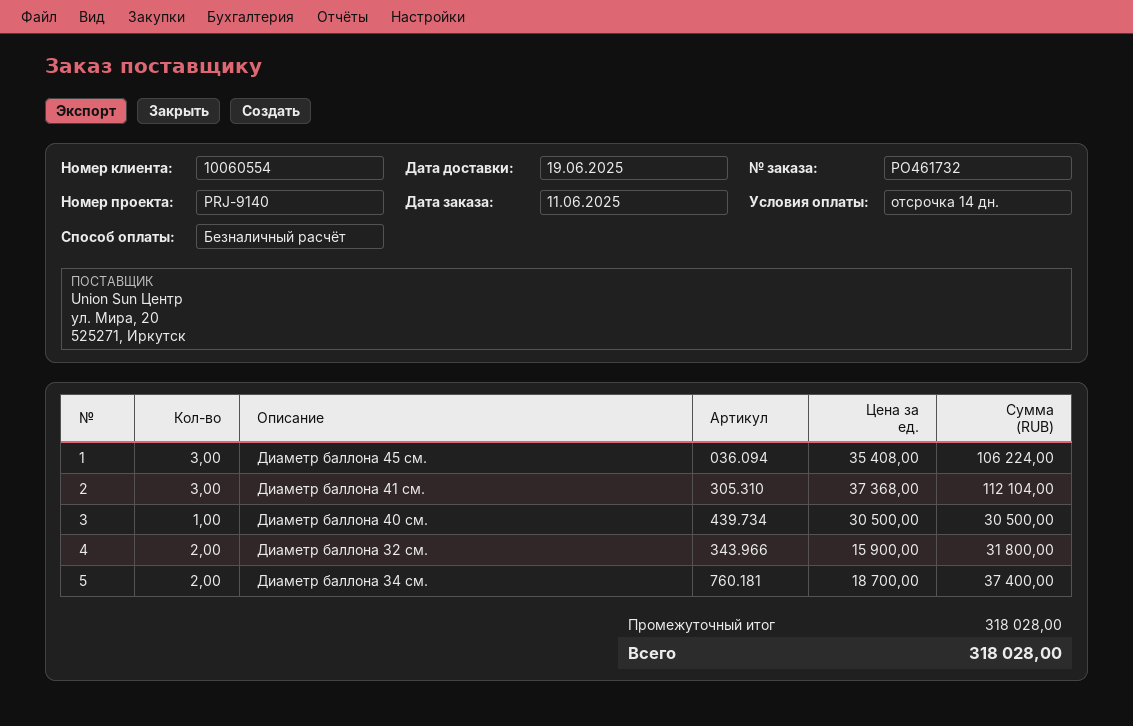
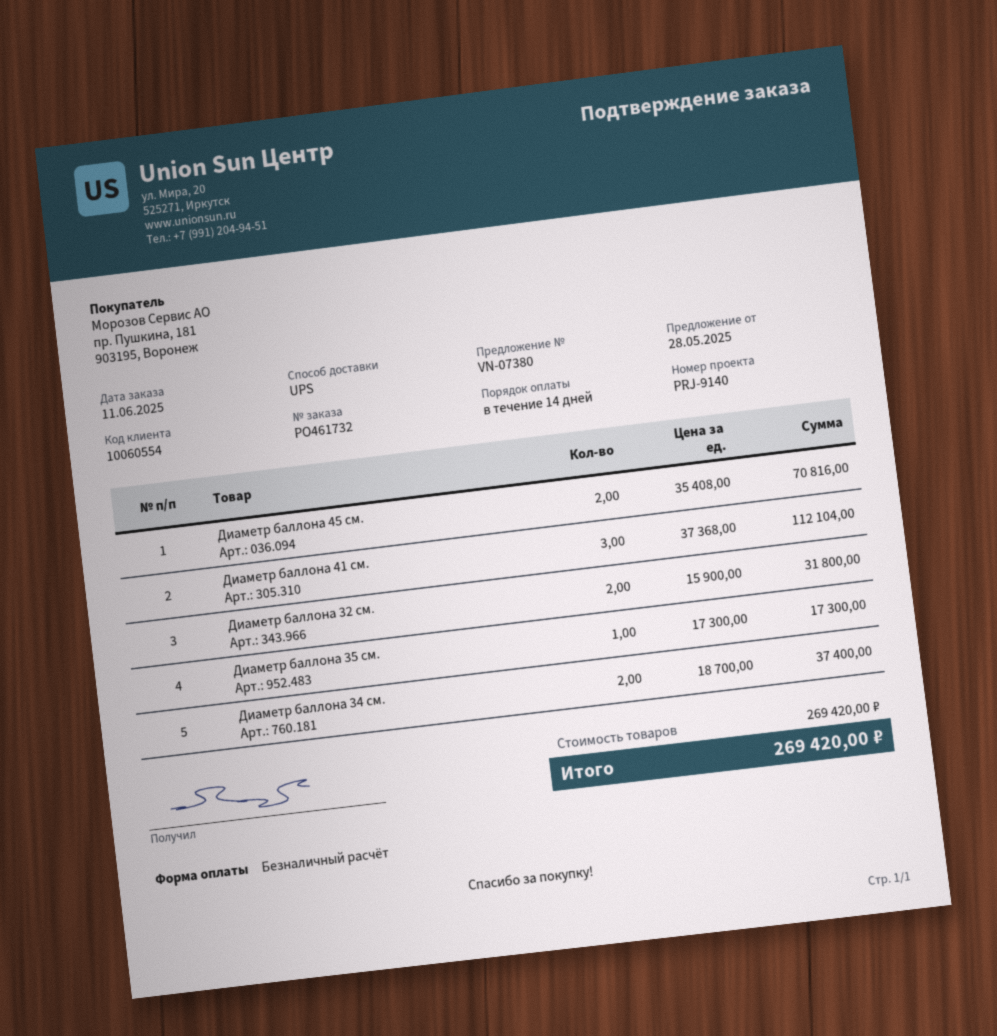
Диаметр баллона 45 см.: 3 x 35408.00 = 106224.00 -> 2 x 35408.00 = 70816.00
Диаметр баллона 40 см.: 1 x 30500.00 = 30500.00 -> none
Диаметр баллона 35 см.: none -> 1 x 17300.00 = 17300.00
subtotal: 318028.00 -> 269420.00
total: 318028.00 -> 269420.00

